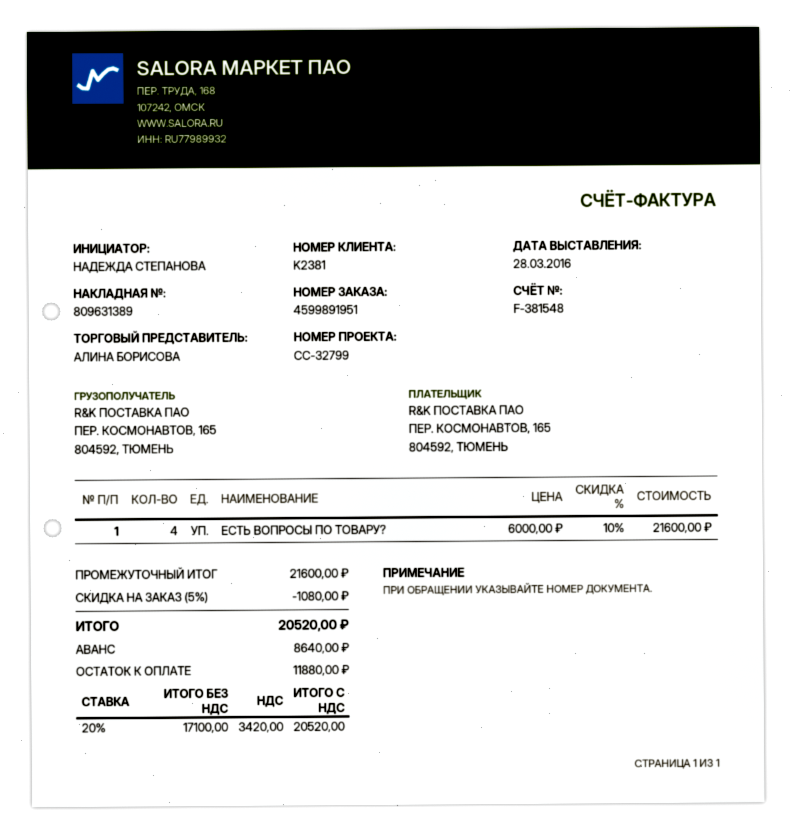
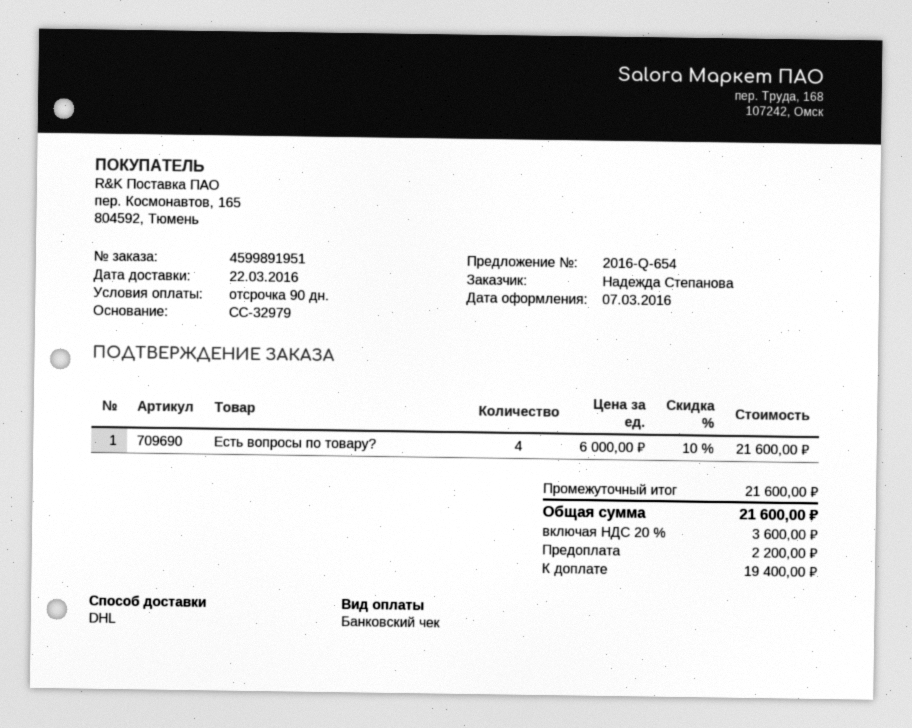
reference: CC-32799 -> CC-32979
discount: 5% = 1080.00 -> none
tax: 20% = 3420.00 -> 20% = 3600.00
total: 20520.00 -> 21600.00
deposit: 8640.00 -> 2200.00
balance: 11880.00 -> 19400.00

